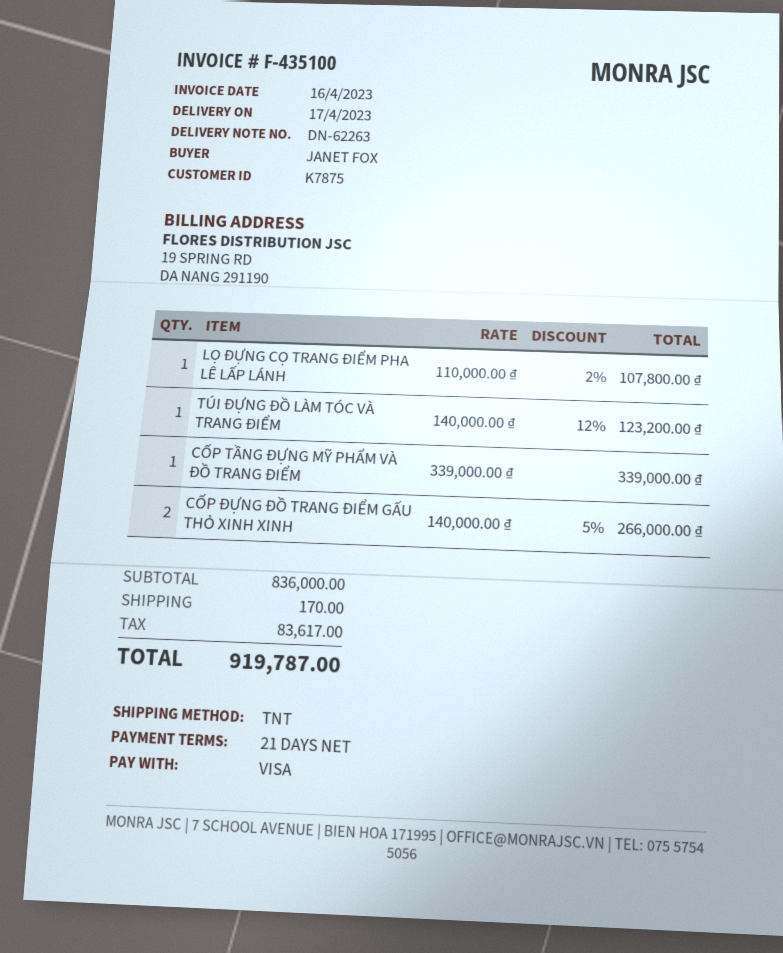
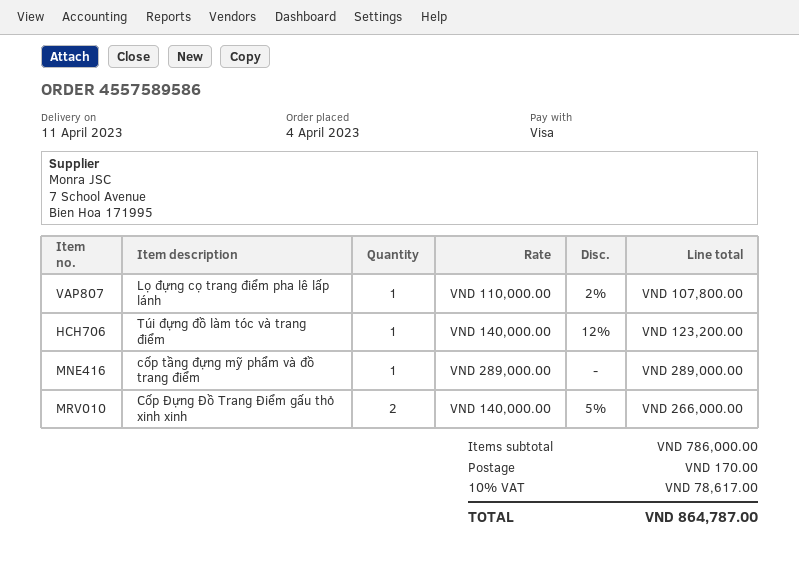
delivery date: 2023-04-17 -> 2023-04-11
CỐP TẦNG ĐỰNG MỸ PHẨM VÀ ĐỒ TRANG ĐIỂM: 1 x 339000.00 = 339000.00 -> 1 x 289000.00 = 289000.00
subtotal: 836000.00 -> 786000.00
tax: 83617.00 -> 78617.00
total: 919787.00 -> 864787.00

